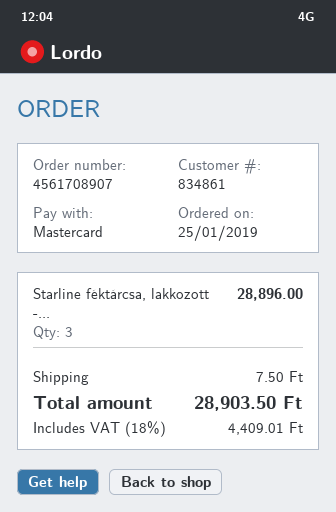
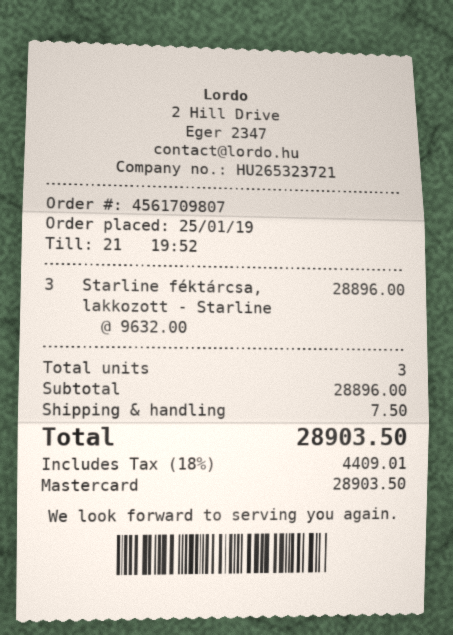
order number: 4561708907 -> 4561709807

